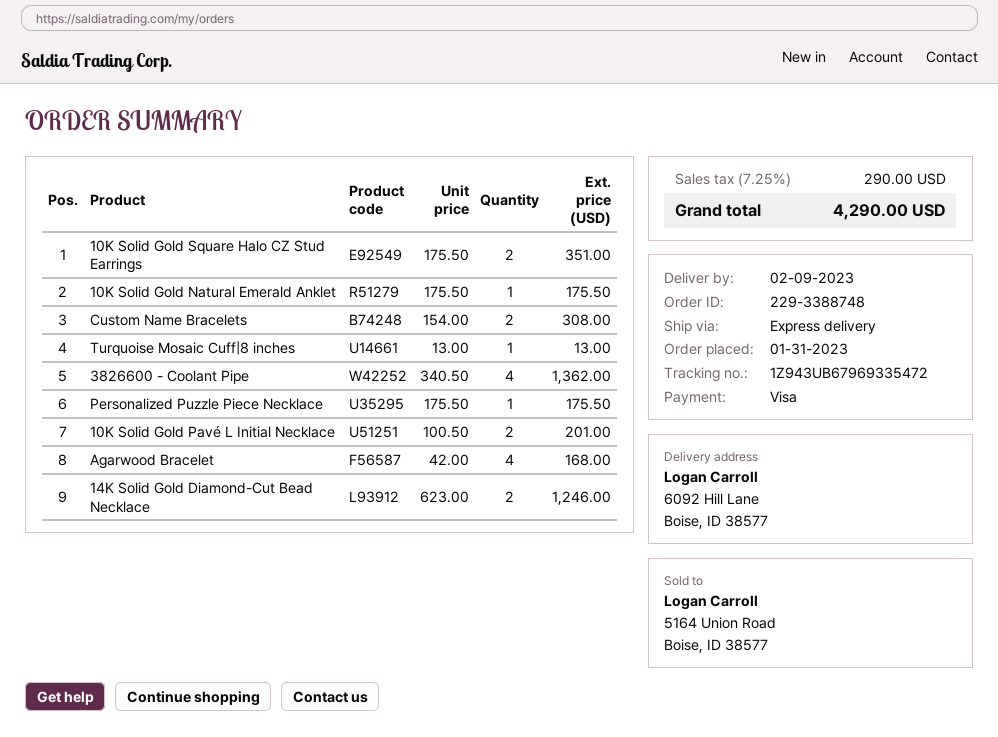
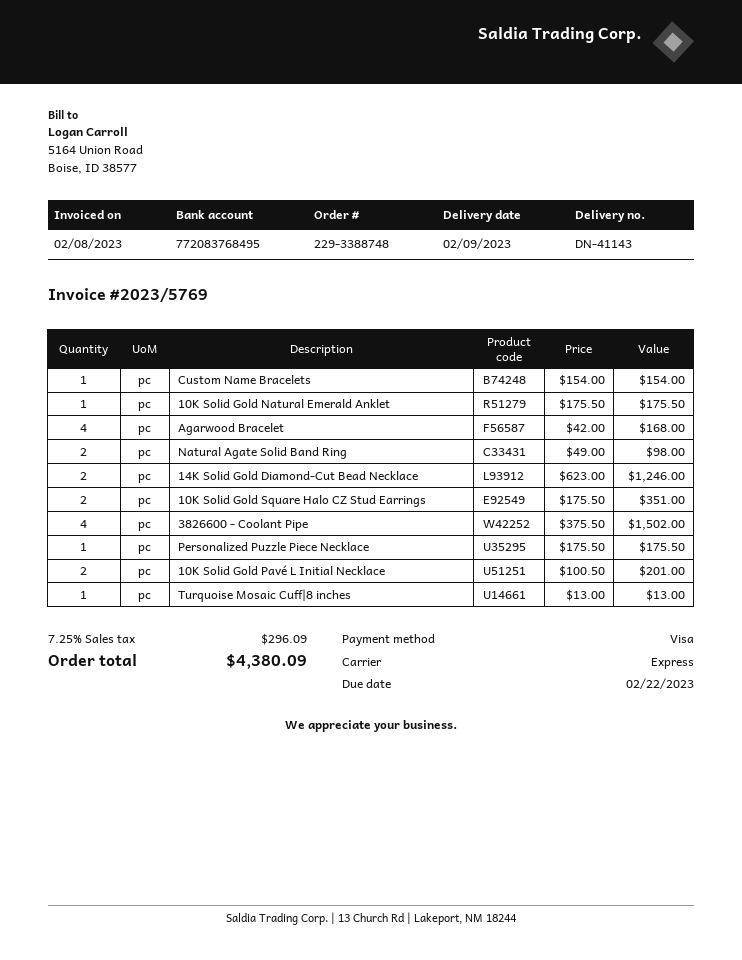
Custom Name Bracelets: 2 x 154.00 = 308.00 -> 1 x 154.00 = 154.00
3826600 - Coolant Pipe: 4 x 340.50 = 1362.00 -> 4 x 375.50 = 1502.00
Natural Agate Solid Band Ring: none -> 2 x 49.00 = 98.00
tax: 7.25% = 290.00 -> 7.25% = 296.09
total: 4290.00 -> 4380.09

